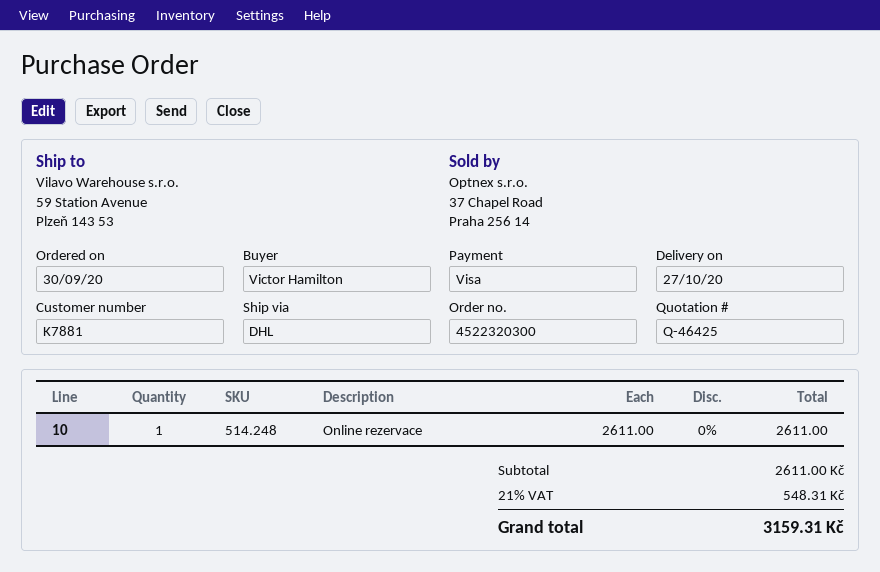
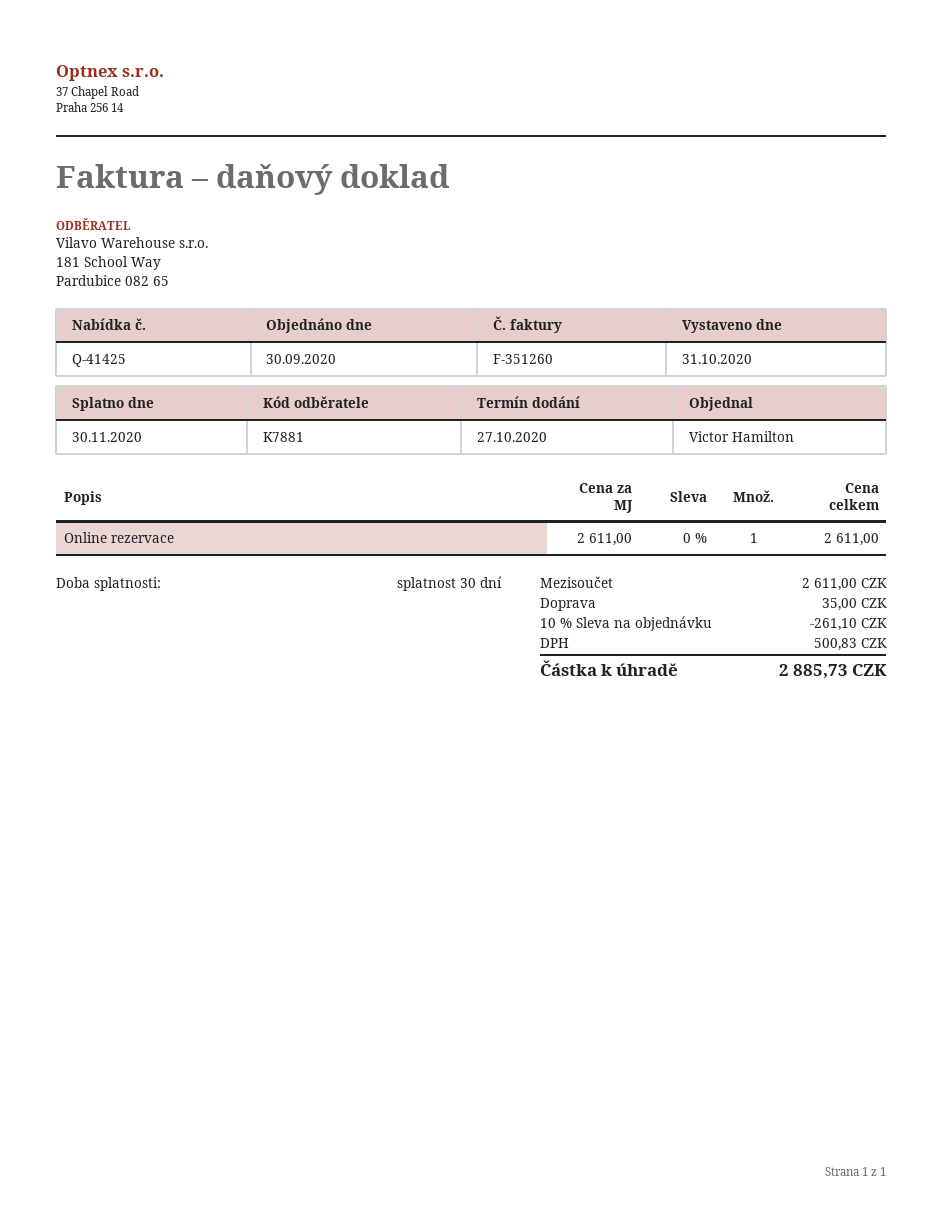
quote number: Q-46425 -> Q-41425
discount: none -> 10% = 261.10
shipping: none -> 35.00
tax: 548.31 -> 500.83
total: 3159.31 -> 2885.73

